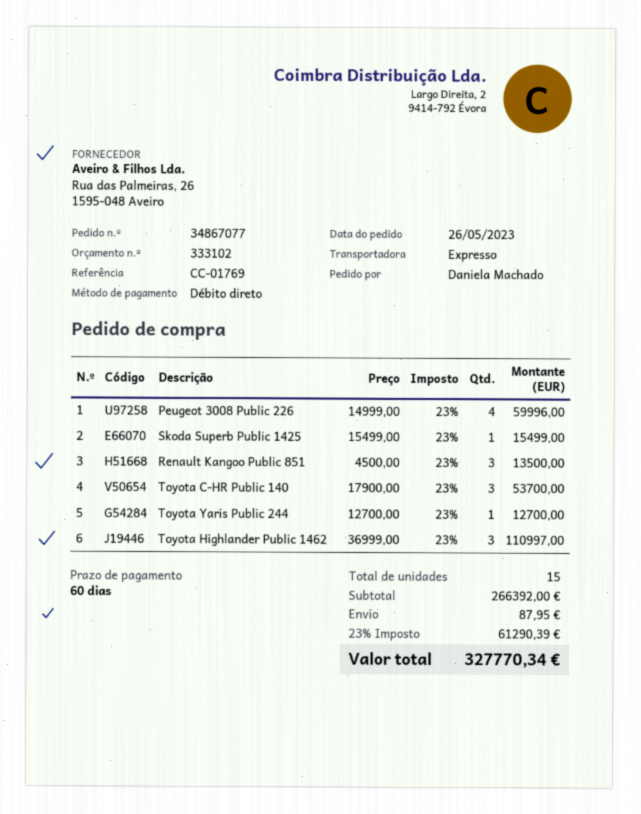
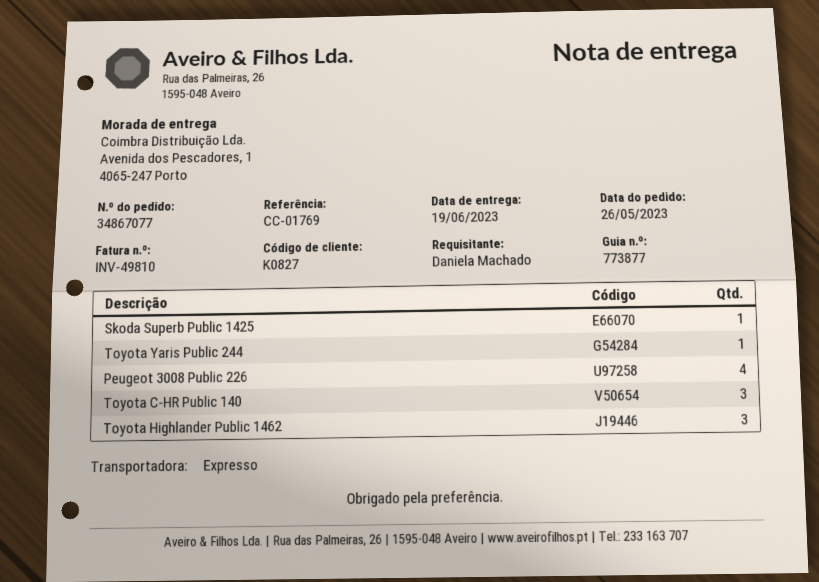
Renault Kangoo Public 851: 3 -> none

